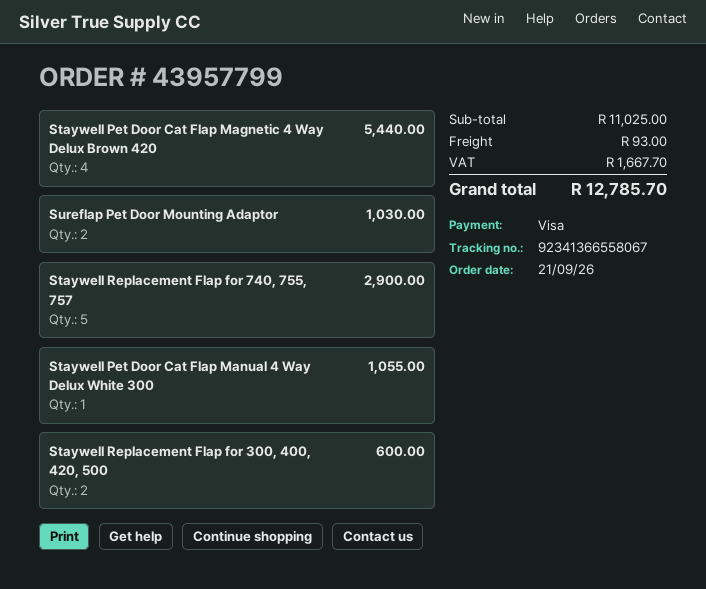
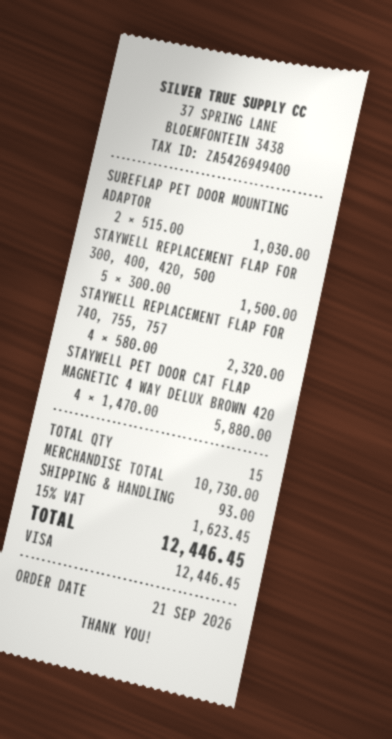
Staywell Pet Door Cat Flap Magnetic 4 Way Delux Brown 420: 4 for 5440.00 -> 4 for 5880.00
Staywell Replacement Flap for 740, 755, 757: 5 for 2900.00 -> 4 for 2320.00
Staywell Pet Door Cat Flap Manual 4 Way Delux White 300: 1 for 1055.00 -> none
Staywell Replacement Flap for 300, 400, 420, 500: 2 for 600.00 -> 5 for 1500.00
subtotal: 11025.00 -> 10730.00
tax: 1667.70 -> 1623.45
total: 12785.70 -> 12446.45

